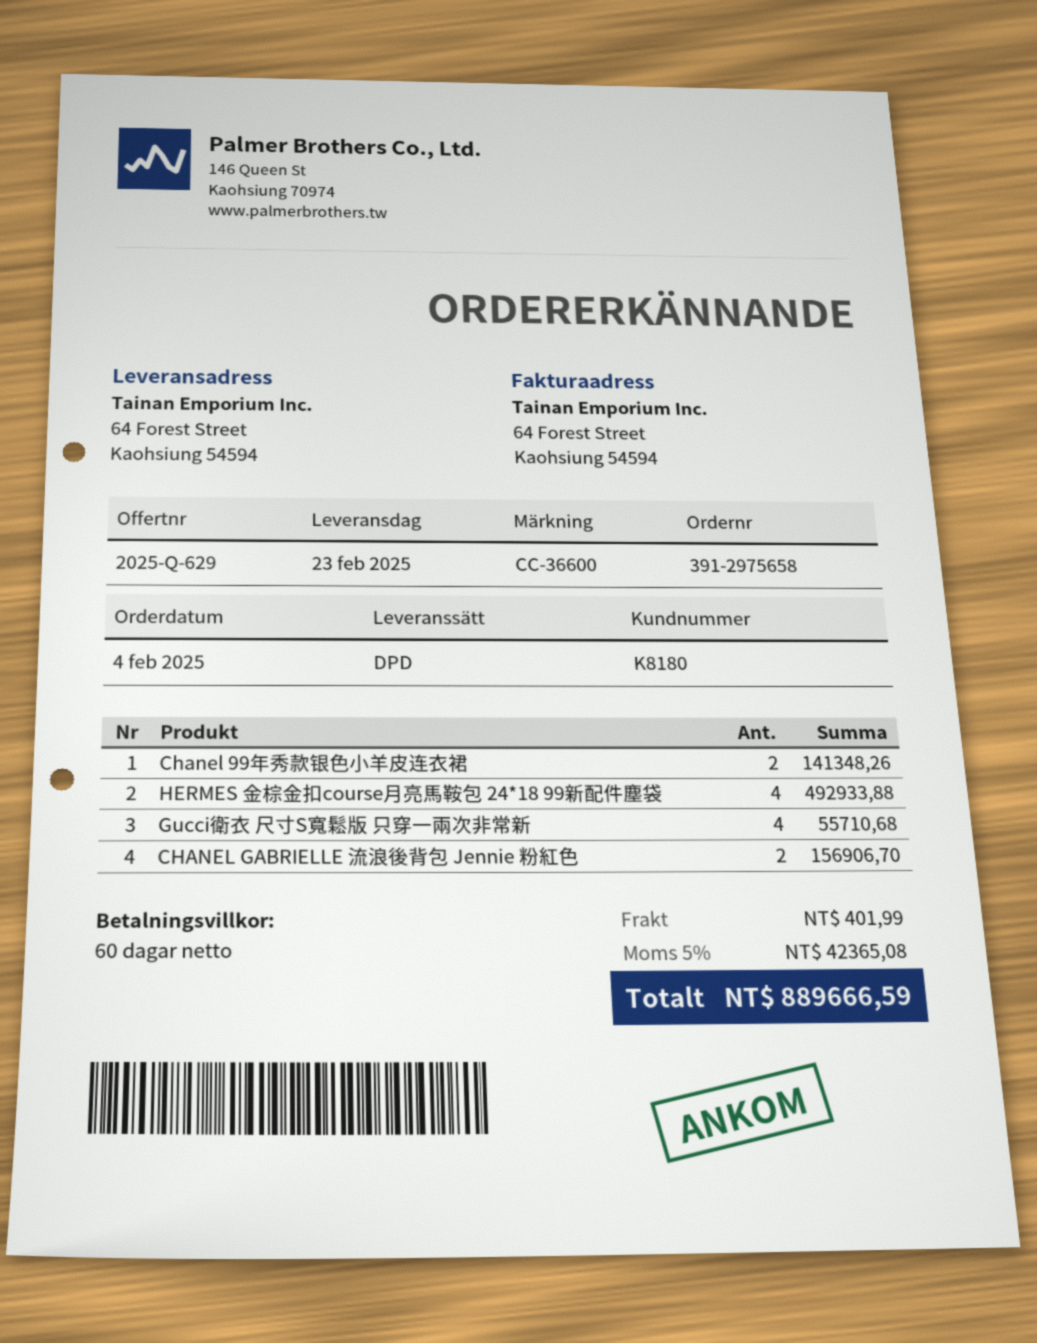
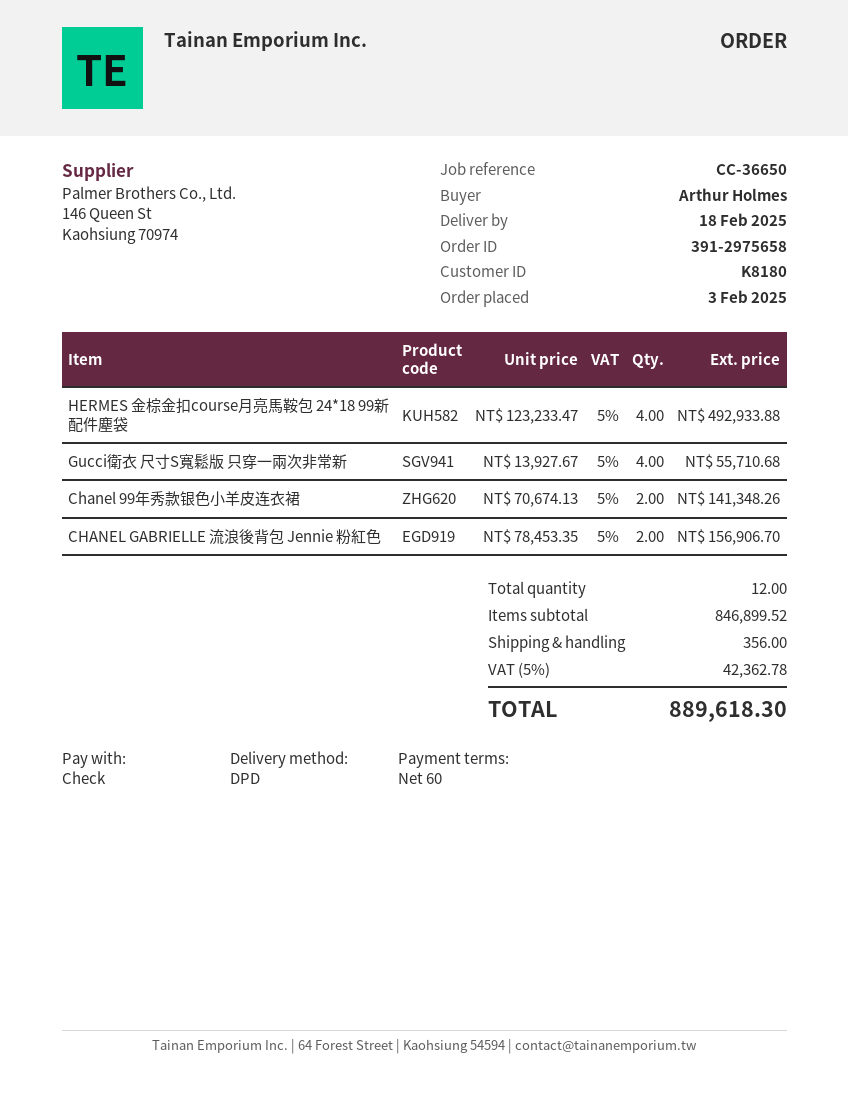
order date: 2025-02-04 -> 2025-02-03
delivery date: 2025-02-23 -> 2025-02-18
reference: CC-36600 -> CC-36650
shipping: 401.99 -> 356.00
tax: 5% = 42365.08 -> 5% = 42362.78
total: 889666.59 -> 889618.30

